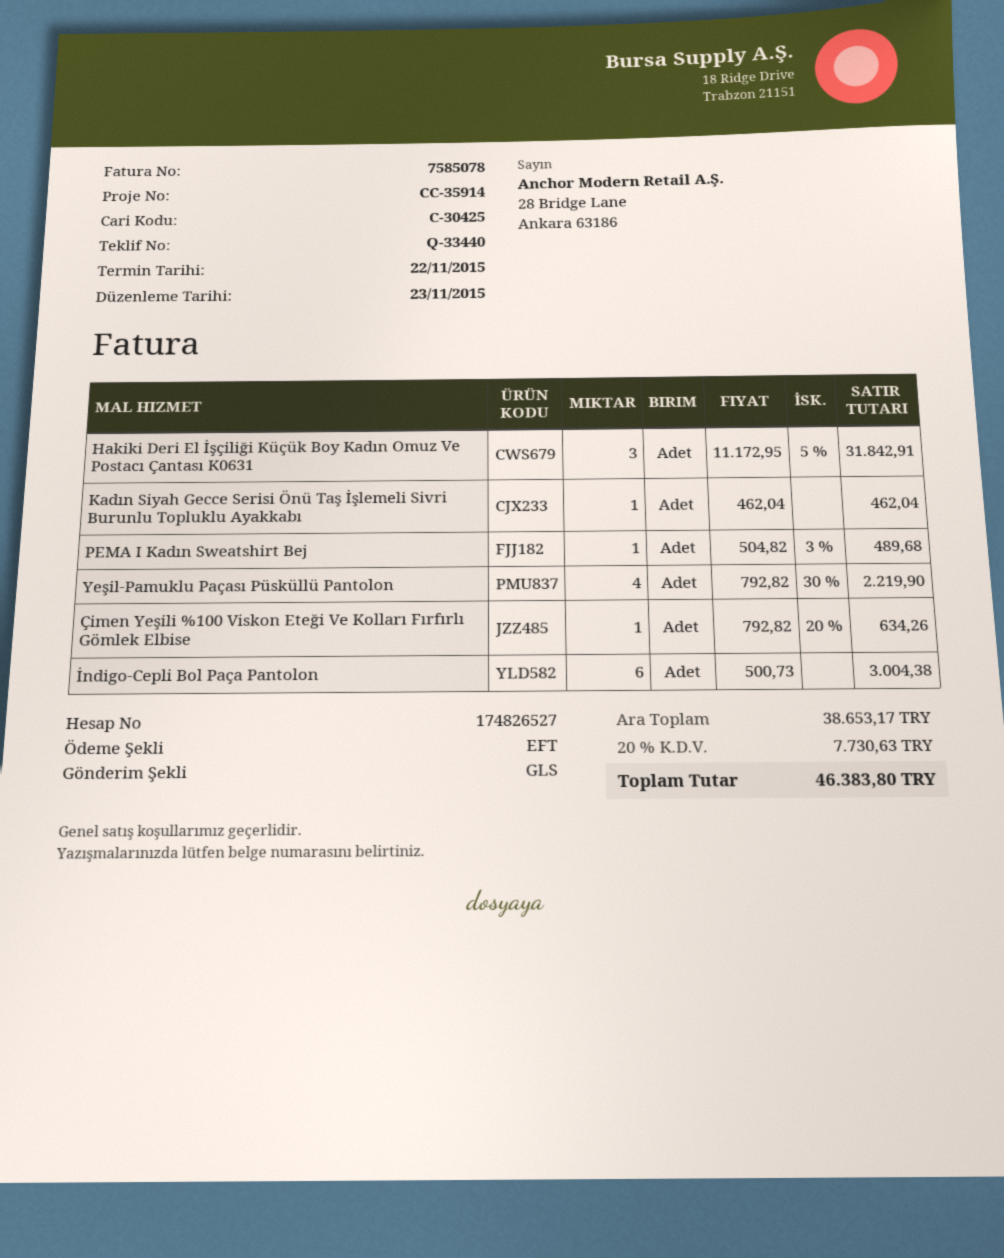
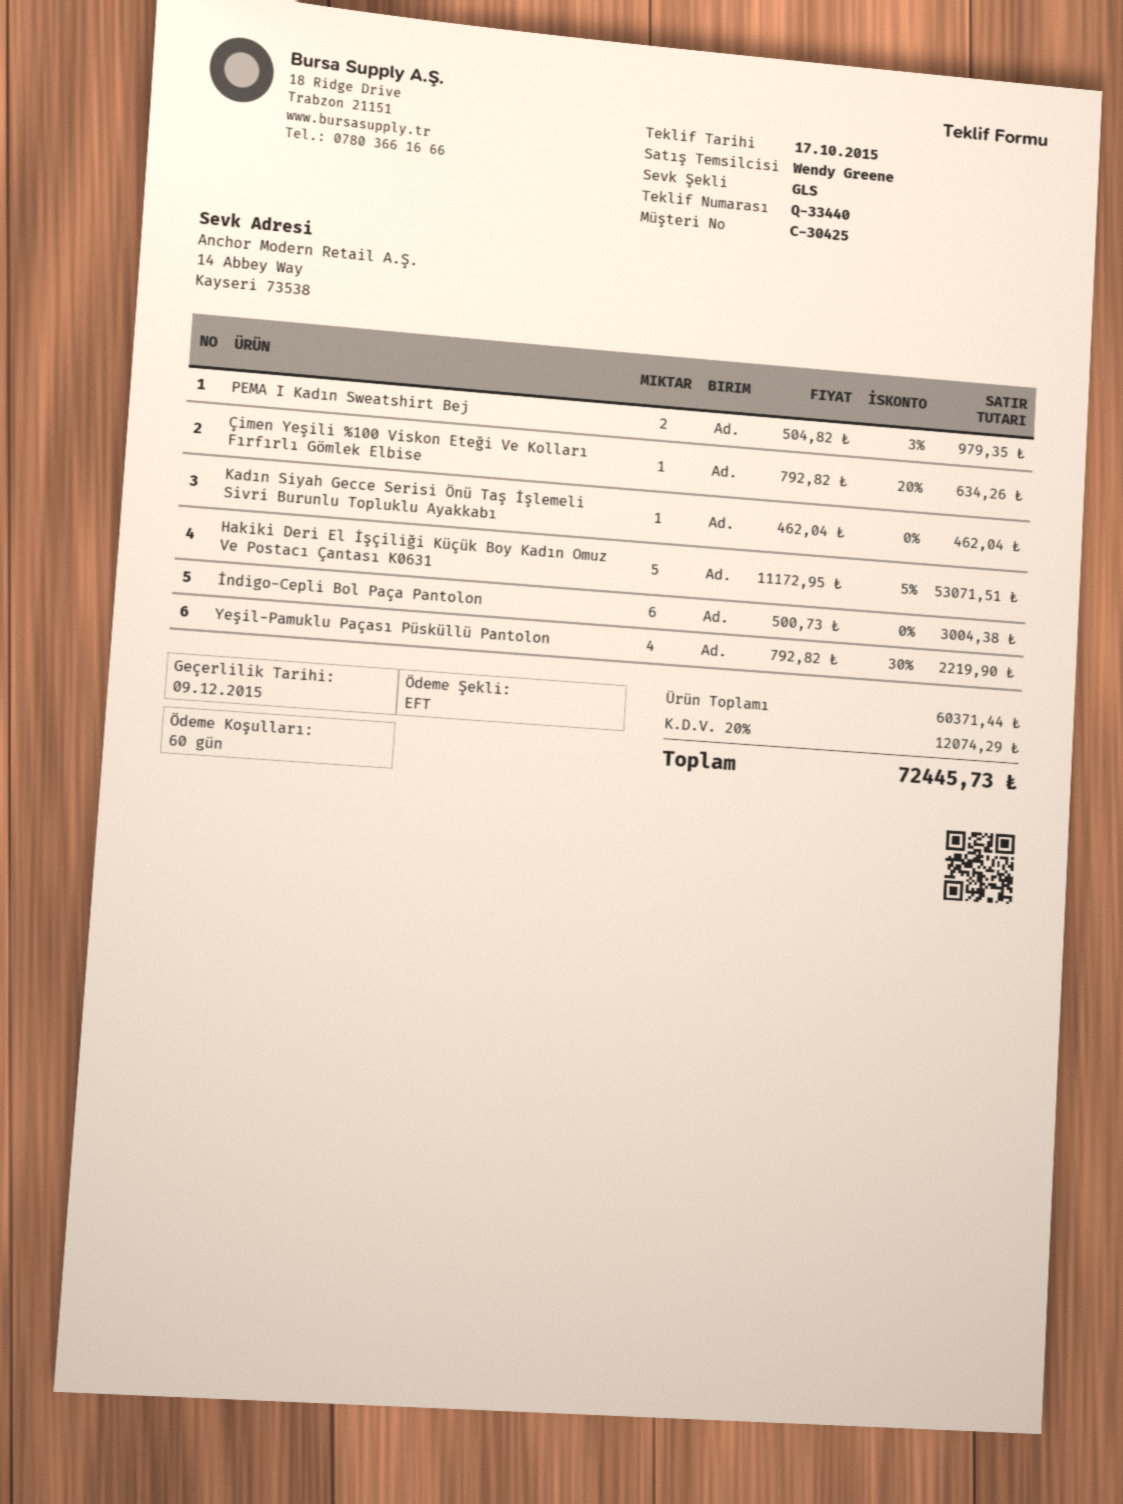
Hakiki Deri El İşçiliği Küçük Boy Kadın Omuz Ve Postacı Çantası K0631: 3 x 11172.95 - 5% = 31842.91 -> 5 x 11172.95 - 5% = 53071.51
PEMA I Kadın Sweatshirt Bej: 1 x 504.82 - 3% = 489.68 -> 2 x 504.82 - 3% = 979.35
subtotal: 38653.17 -> 60371.44
tax: 20% = 7730.63 -> 20% = 12074.29
total: 46383.80 -> 72445.73

